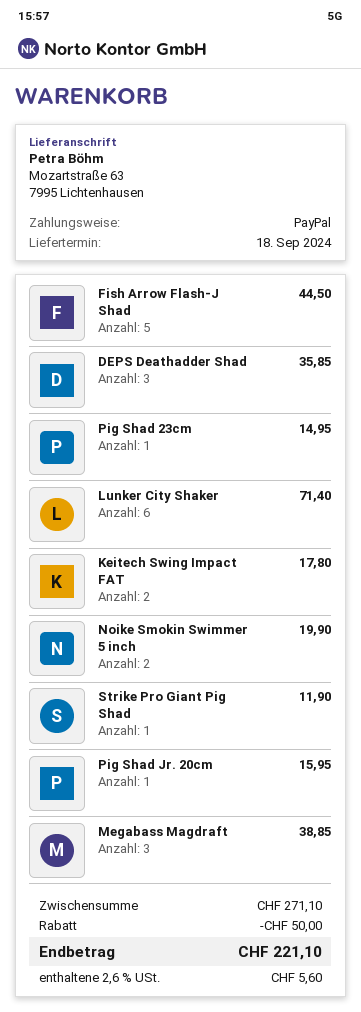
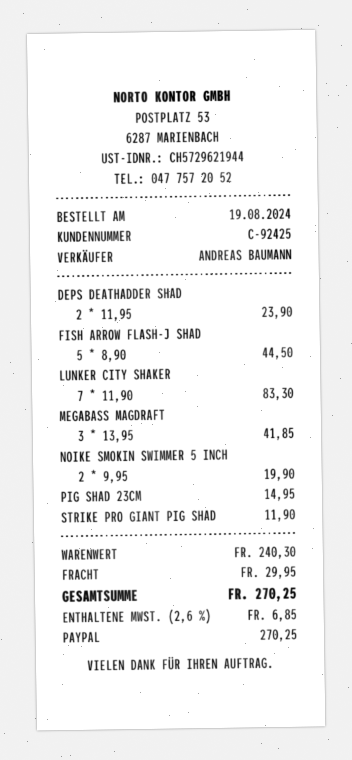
DEPS Deathadder Shad: 3 for 35.85 -> 2 for 23.90
Lunker City Shaker: 6 for 71.40 -> 7 for 83.30
Keitech Swing Impact FAT: 2 for 17.80 -> none
Pig Shad Jr. 20cm: 1 for 15.95 -> none
Megabass Magdraft: 3 for 38.85 -> 3 for 41.85
subtotal: 271.10 -> 240.30
discount: 50.00 -> none
shipping: none -> 29.95
tax: 2.6% = 5.60 -> 2.6% = 6.85
total: 221.10 -> 270.25

